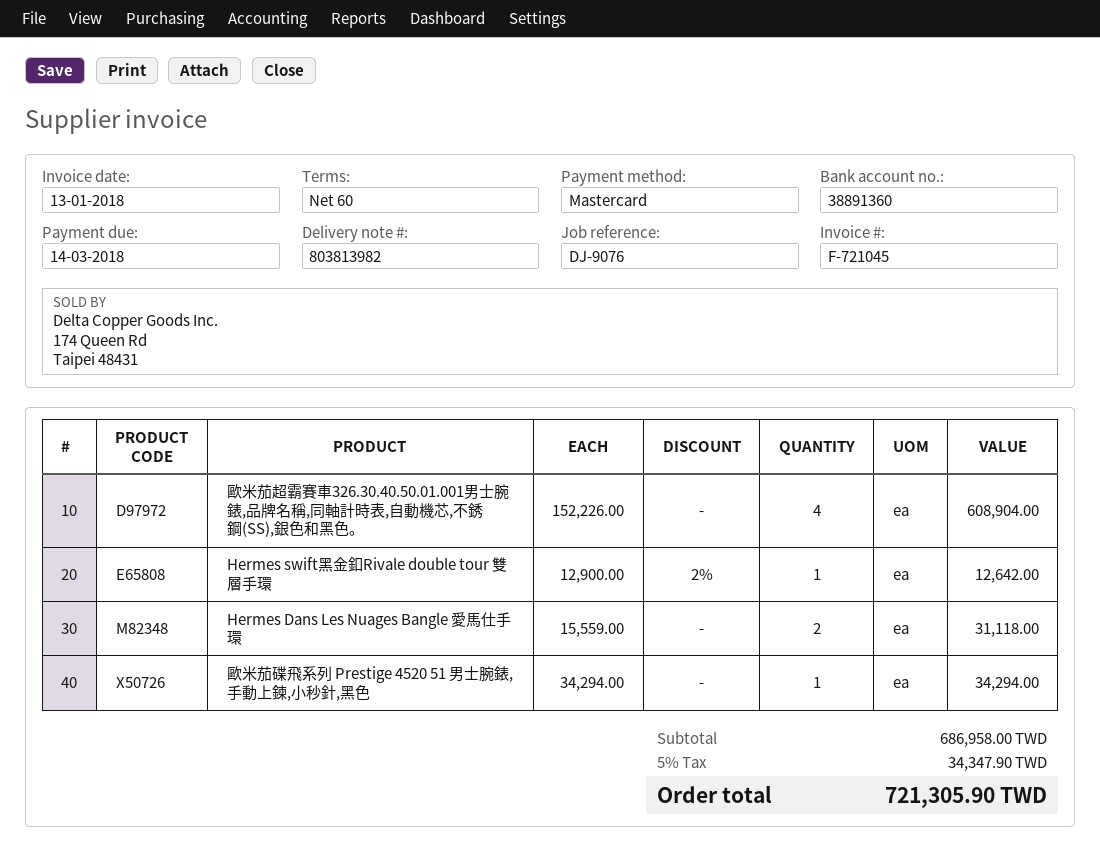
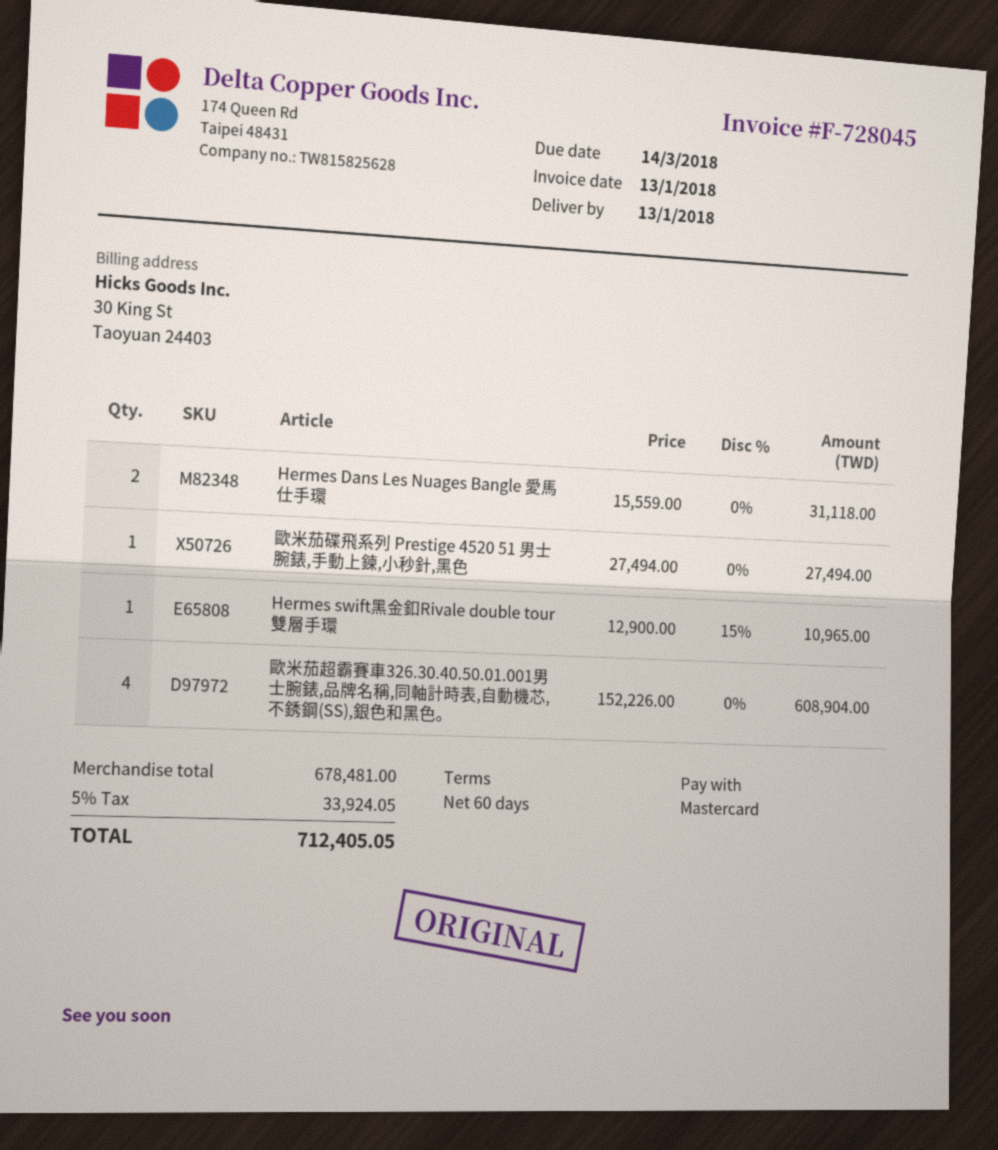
invoice number: F-721045 -> F-728045
Hermes swift黑金釦Rivale double tour 雙層手環: 1 x 12900.00 - 2% = 12642.00 -> 1 x 12900.00 - 15% = 10965.00
歐米茄碟飛系列 Prestige 4520 51 男士腕錶,手動上鍊,小秒針,黑色: 1 x 34294.00 = 34294.00 -> 1 x 27494.00 = 27494.00
subtotal: 686958.00 -> 678481.00
tax: 5% = 34347.90 -> 5% = 33924.05
total: 721305.90 -> 712405.05

